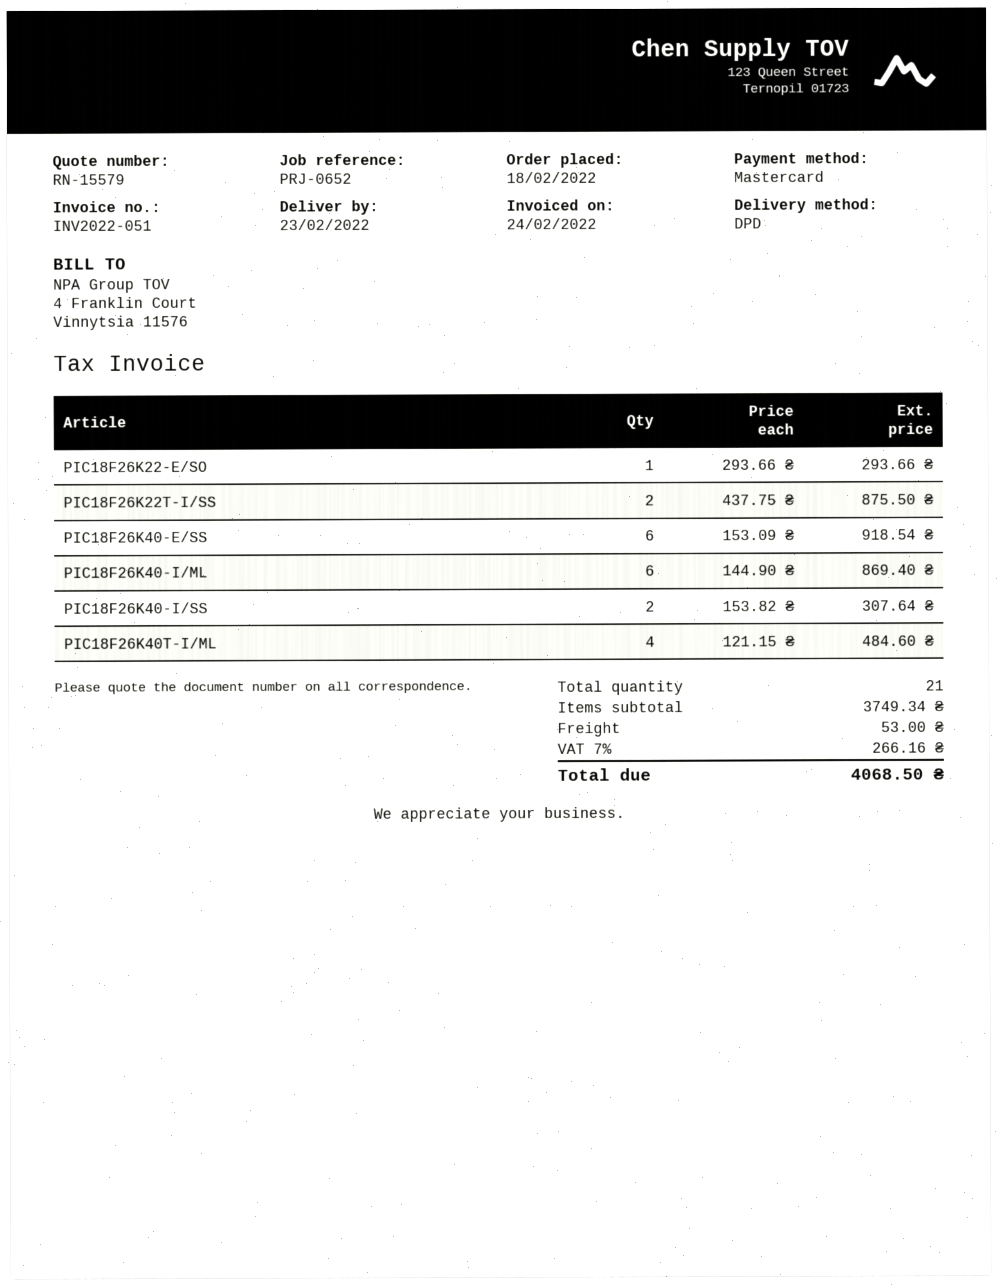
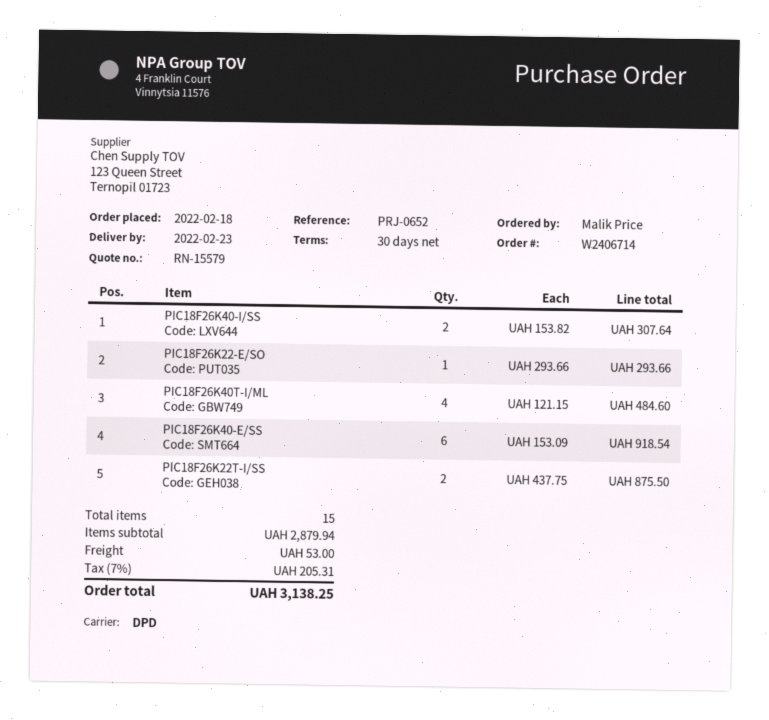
PIC18F26K40-I/ML: 6 x 144.90 = 869.40 -> none
total quantity: 21 -> 15
subtotal: 3749.34 -> 2879.94
tax: 7% = 266.16 -> 7% = 205.31
total: 4068.50 -> 3138.25

